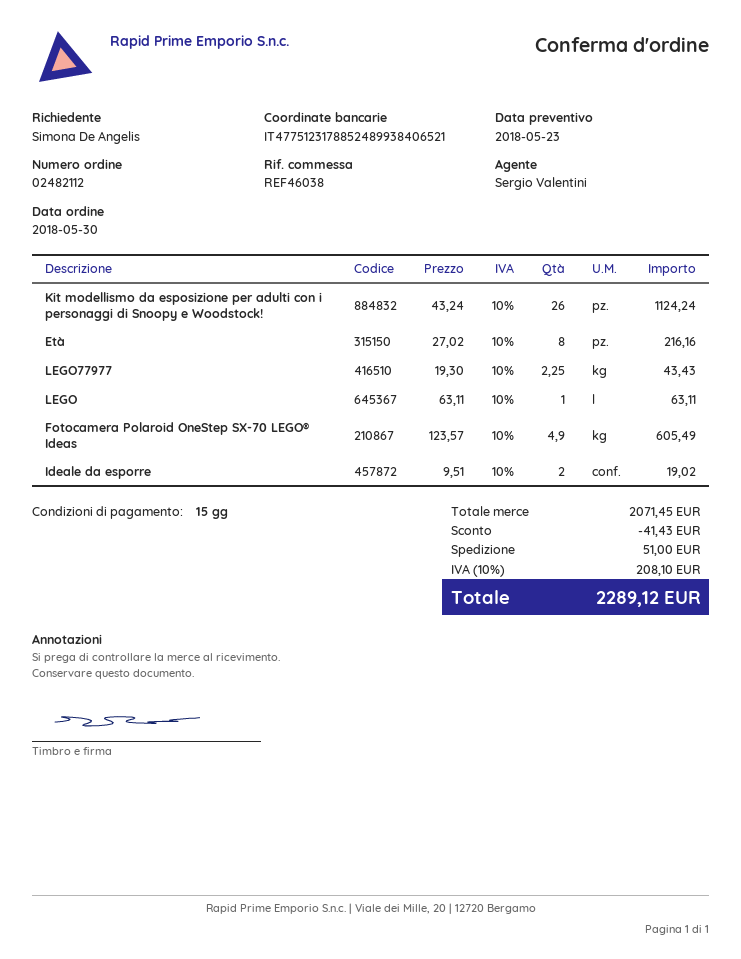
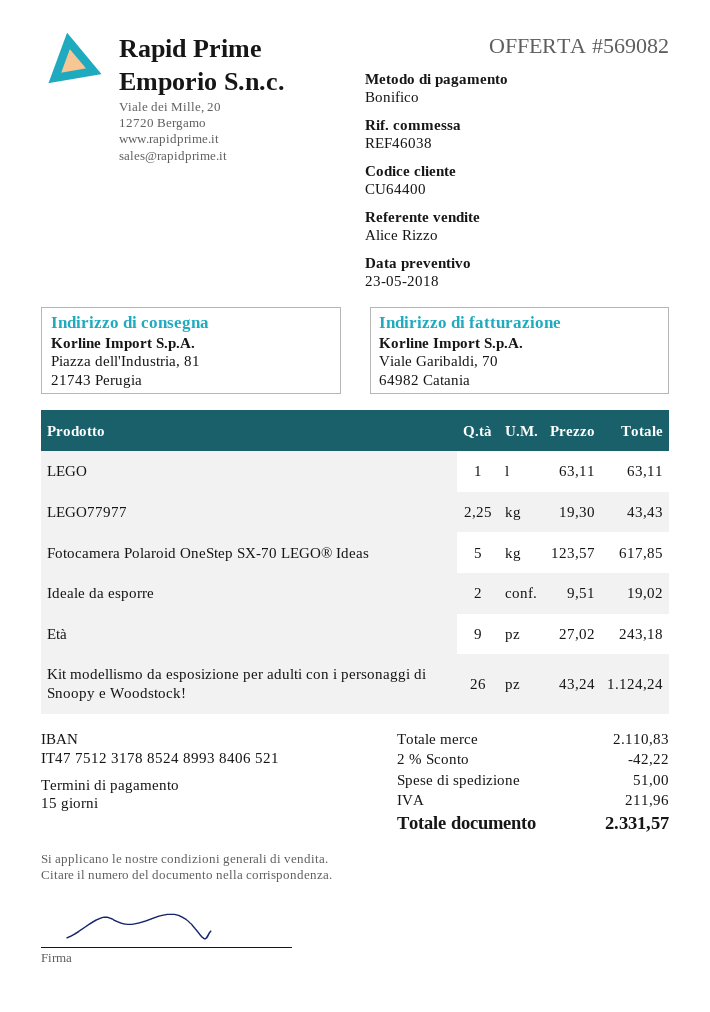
sales rep: Sergio Valentini -> Alice Rizzo
Età: 8 x 27.02 = 216.16 -> 9 x 27.02 = 243.18
Fotocamera Polaroid OneStep SX-70 LEGO® Ideas: 4.9 x 123.57 = 605.49 -> 5 x 123.57 = 617.85
subtotal: 2071.45 -> 2110.83
discount: 41.43 -> 42.22
tax: 208.10 -> 211.96
total: 2289.12 -> 2331.57

